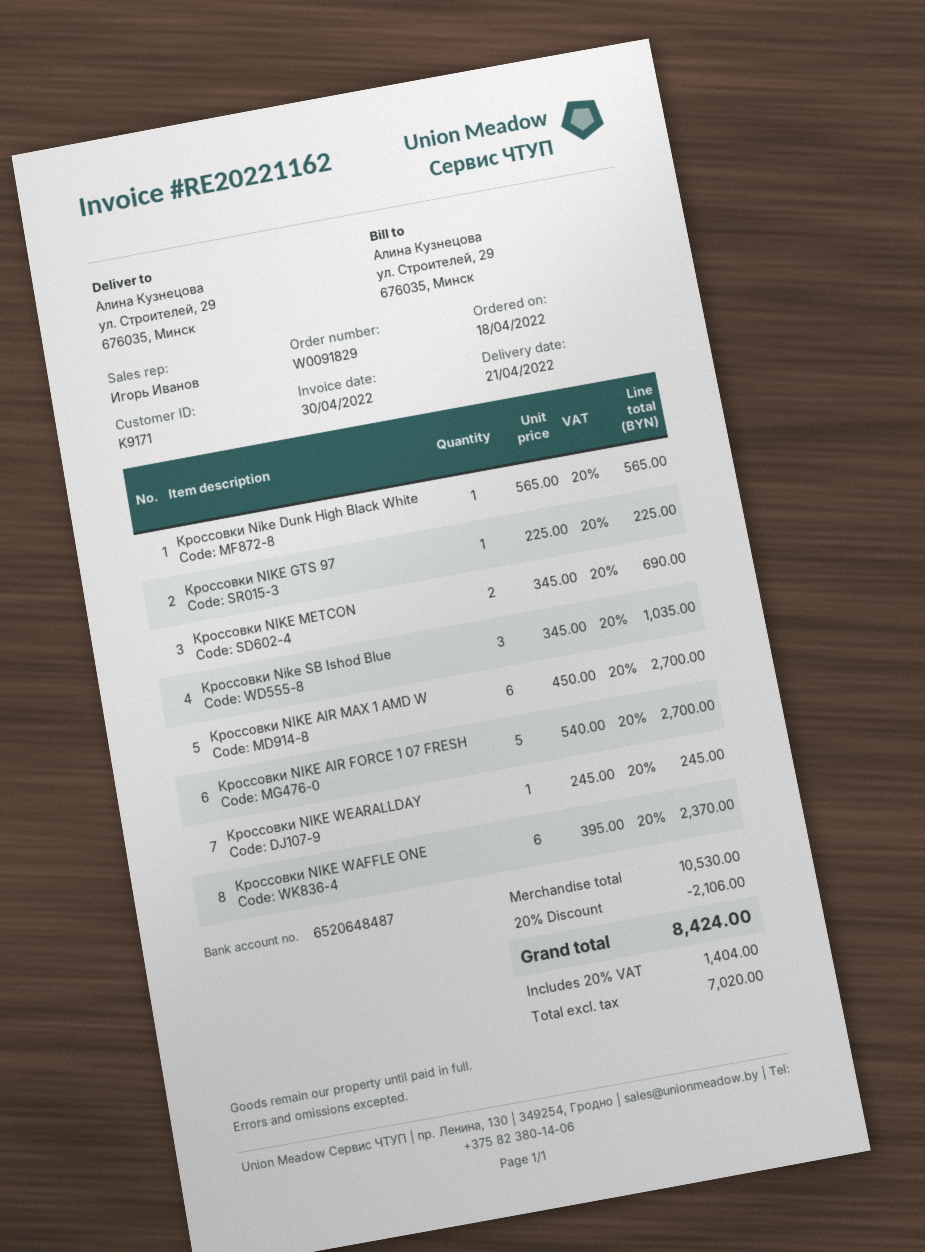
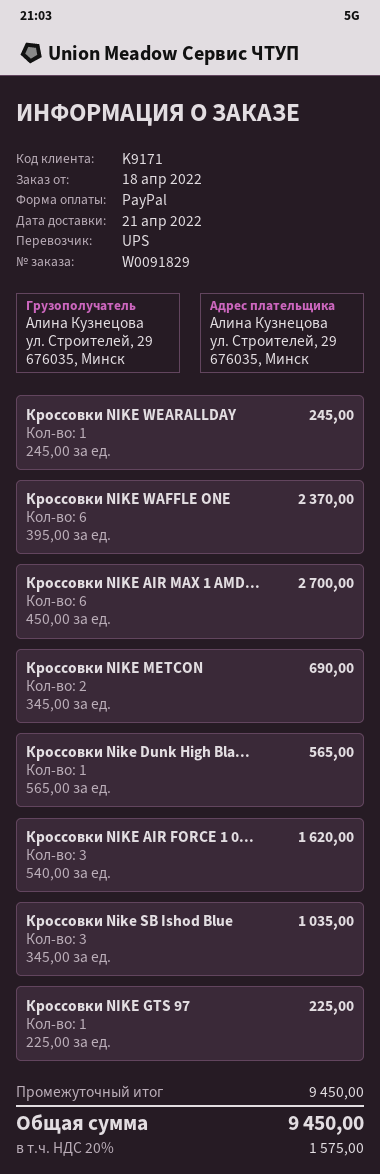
Кроссовки NIKE AIR FORCE 1 07 FRESH: 5 x 540.00 = 2700.00 -> 3 x 540.00 = 1620.00
subtotal: 10530.00 -> 9450.00
discount: 20% = 2106.00 -> none
tax: 20% = 1404.00 -> 20% = 1575.00
total: 8424.00 -> 9450.00

